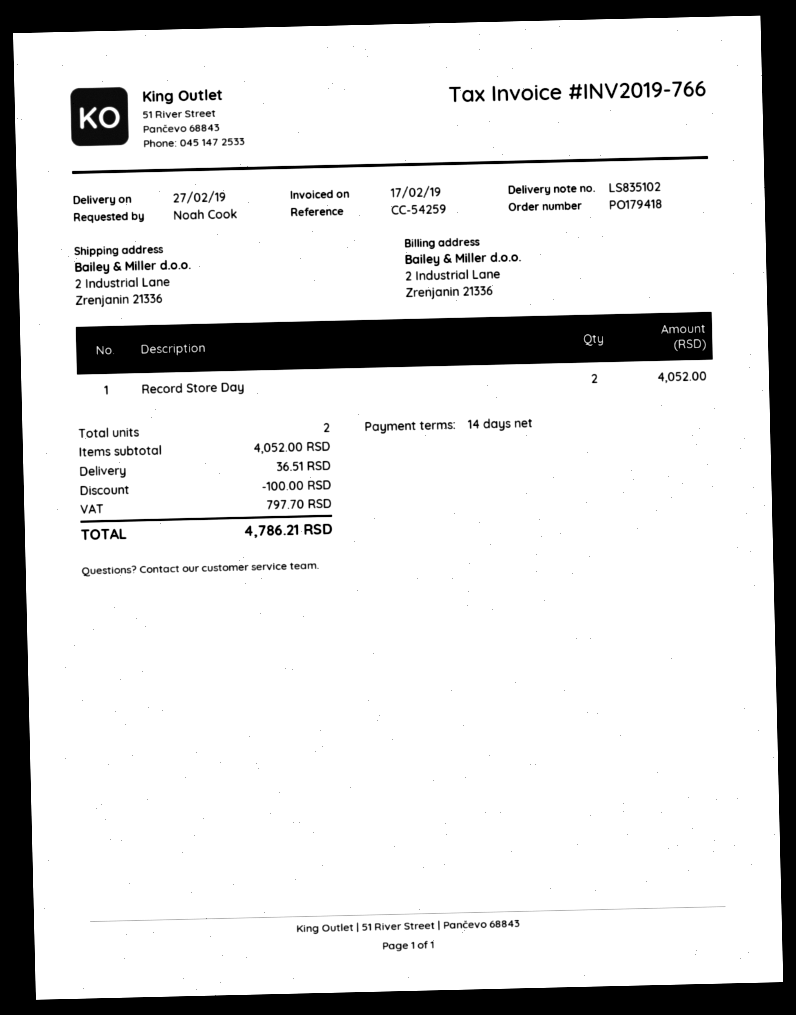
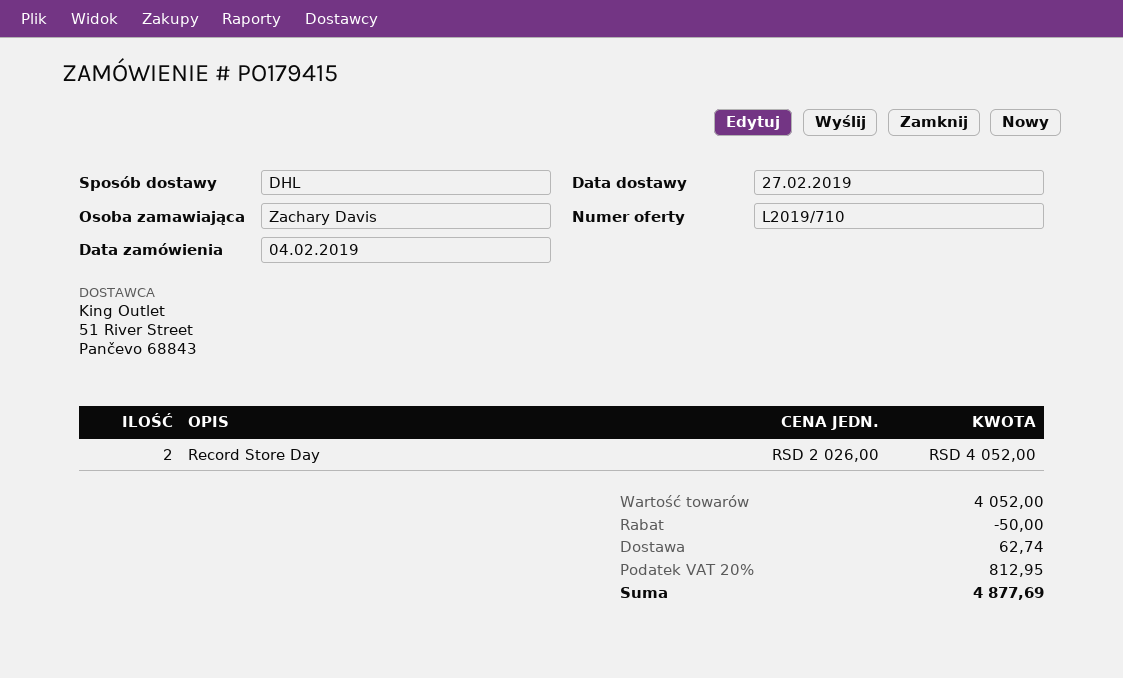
order number: PO179418 -> PO179415
ordered by: Noah Cook -> Zachary Davis
discount: 100.00 -> 50.00
shipping: 36.51 -> 62.74
tax: 797.70 -> 812.95
total: 4786.21 -> 4877.69

